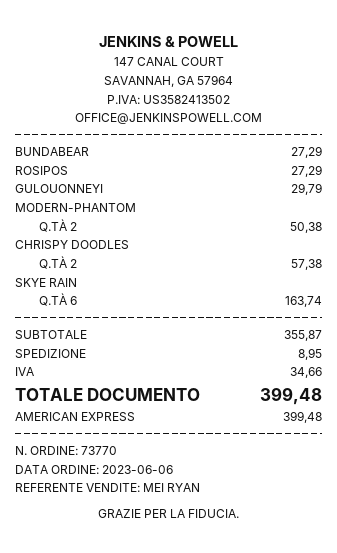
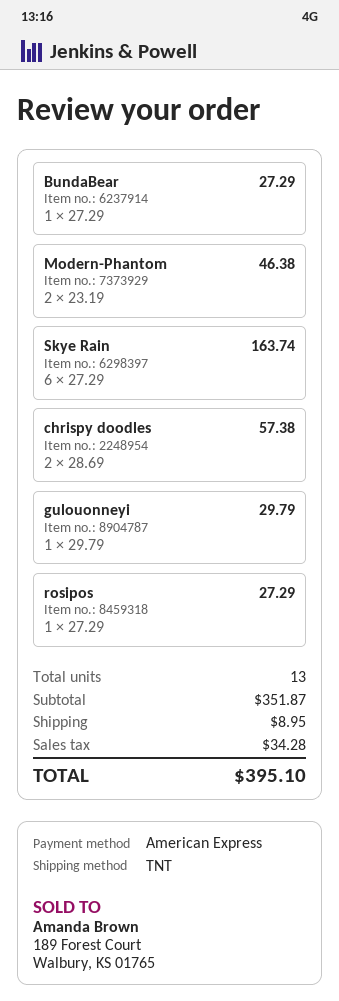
MODERN-PHANTOM: 2 for 50.38 -> 2 for 46.38
subtotal: 355.87 -> 351.87
tax: 34.66 -> 34.28
total: 399.48 -> 395.10

